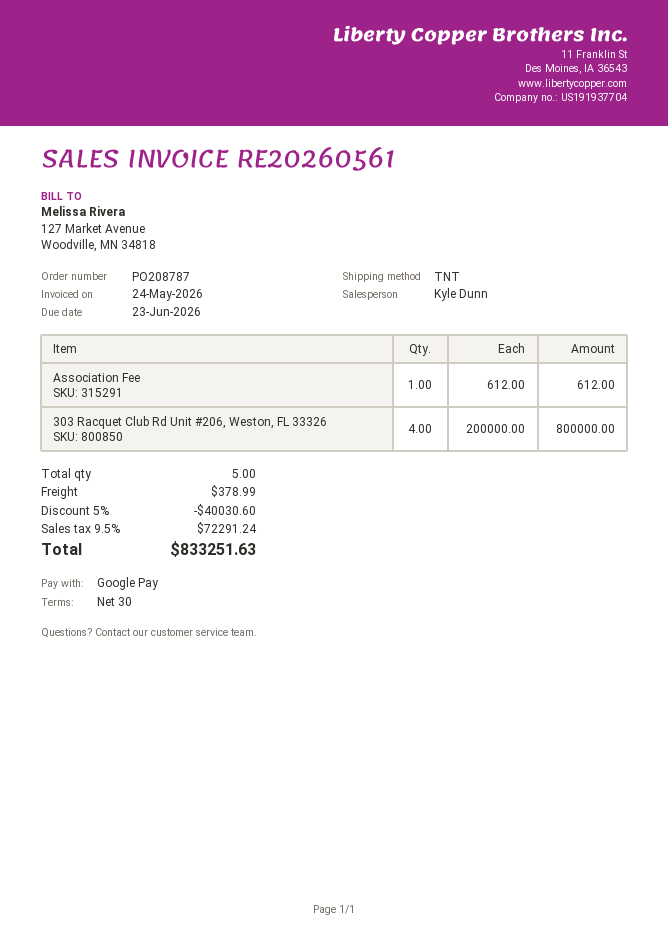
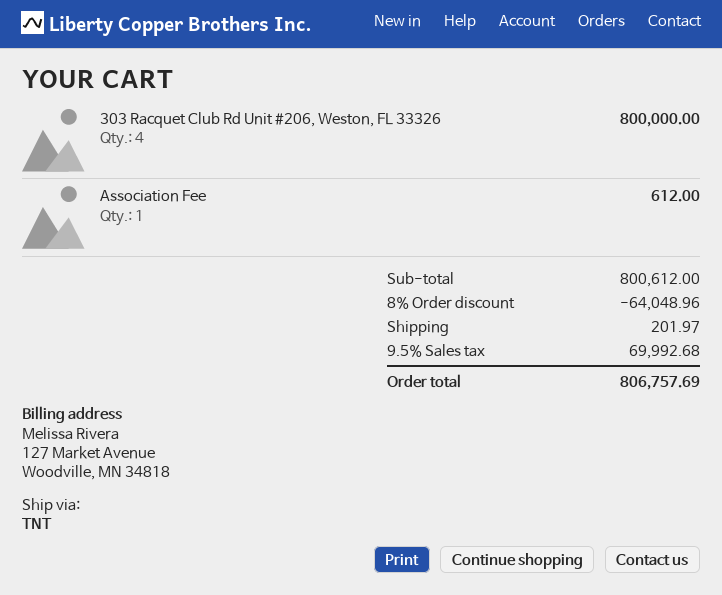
discount: 5% = 40030.60 -> 8% = 64048.96
shipping: 378.99 -> 201.97
tax: 9.5% = 72291.24 -> 9.5% = 69992.68
total: 833251.63 -> 806757.69

